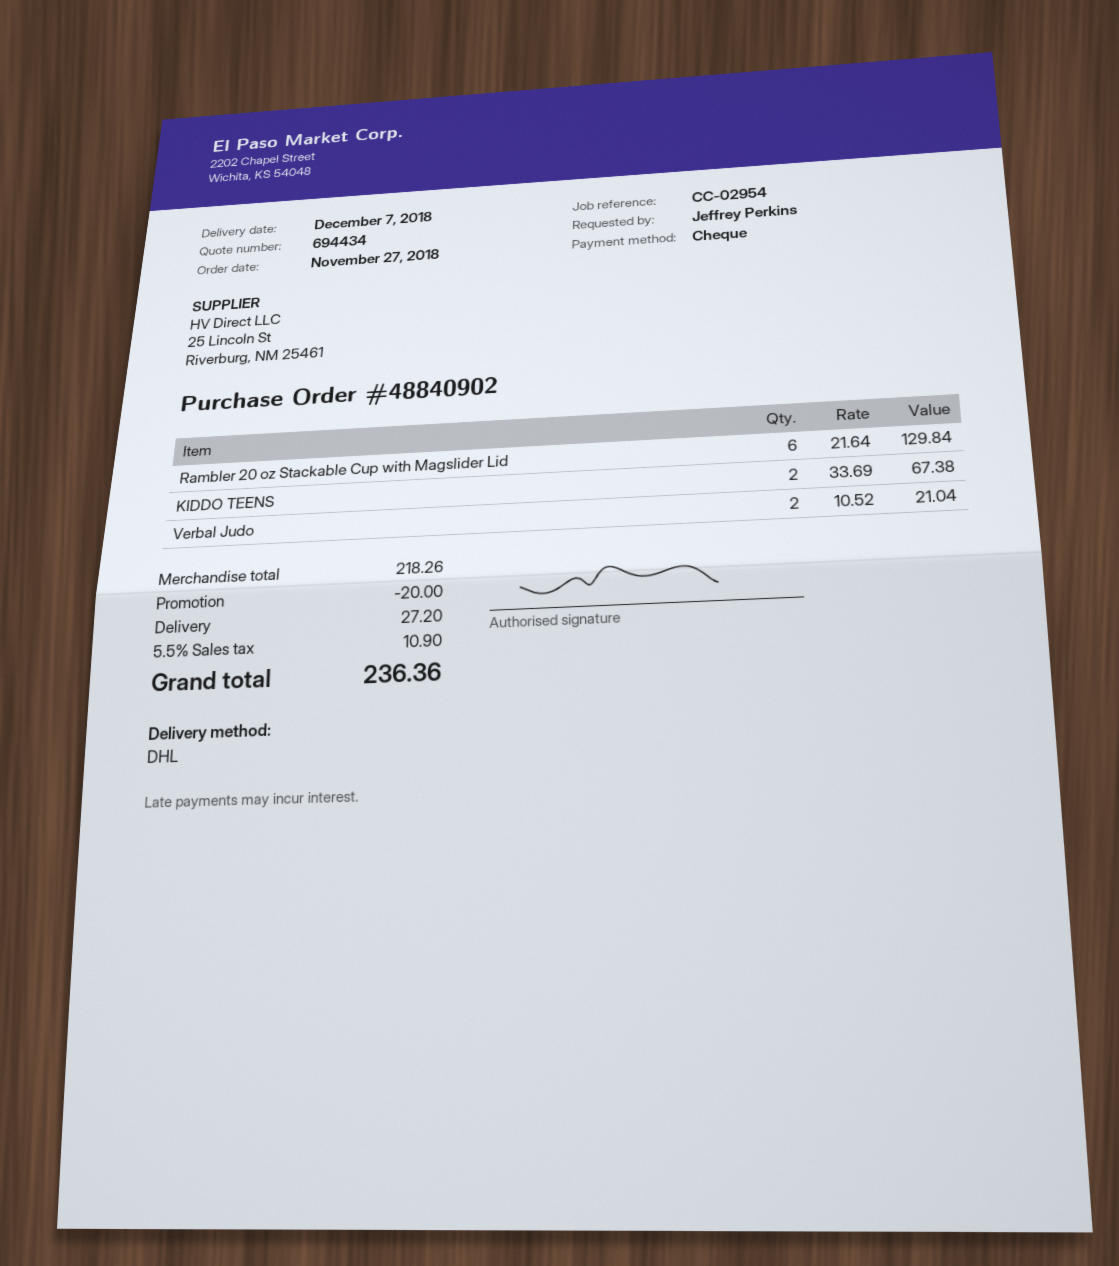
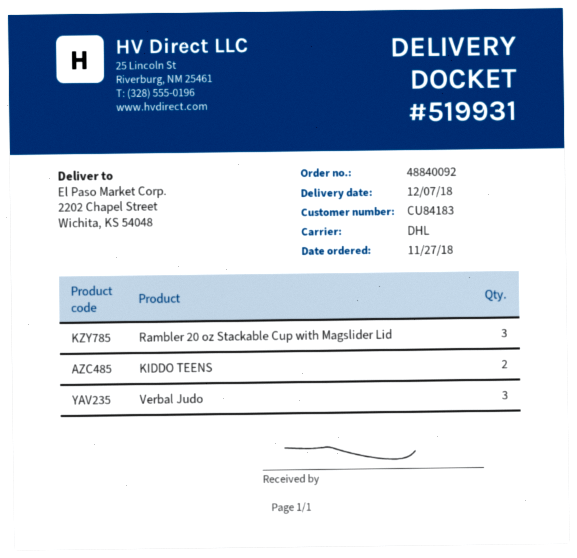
order number: 48840902 -> 48840092
Rambler 20 oz Stackable Cup with Magslider Lid: 6 -> 3
Verbal Judo: 2 -> 3

